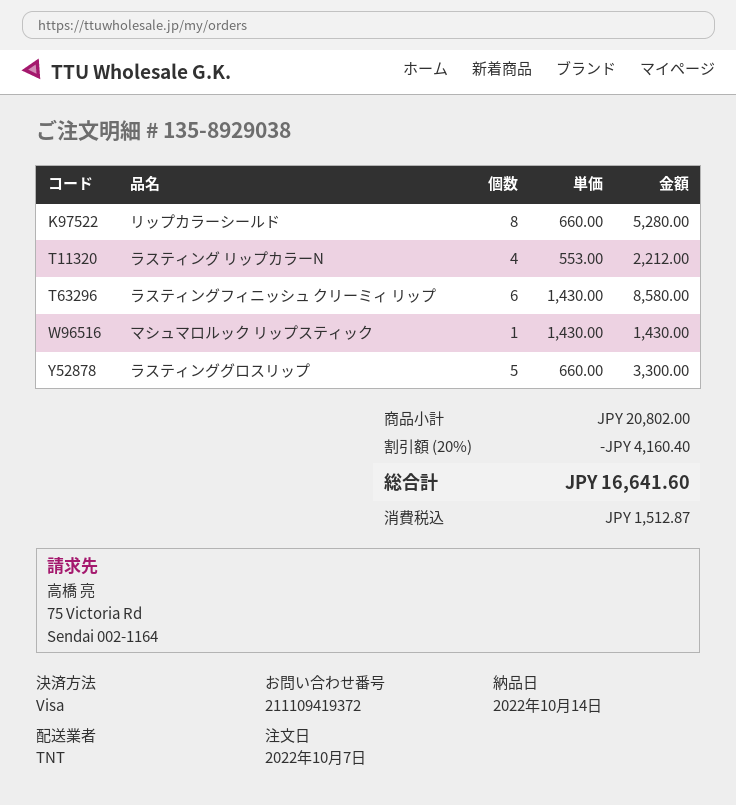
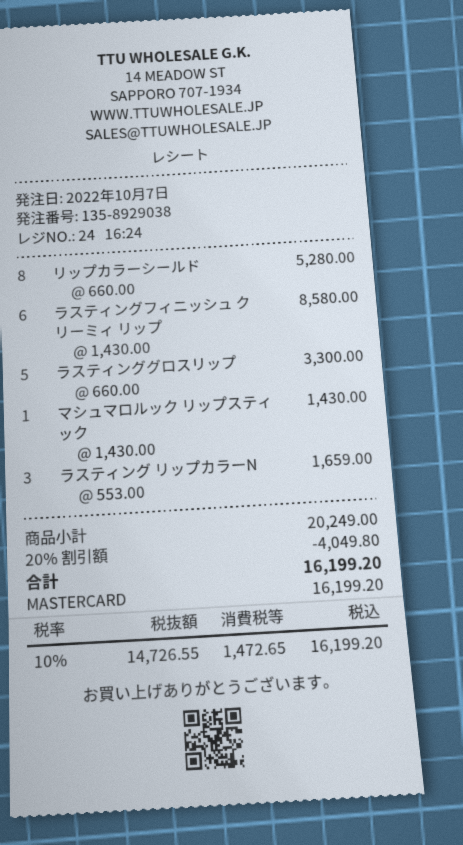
payment method: Visa -> Mastercard
ラスティング リップカラーN: 4 x 553.00 = 2212.00 -> 3 x 553.00 = 1659.00
subtotal: 20802.00 -> 20249.00
discount: 20% = 4160.40 -> 20% = 4049.80
tax: 1512.87 -> 1472.65
total: 16641.60 -> 16199.20

